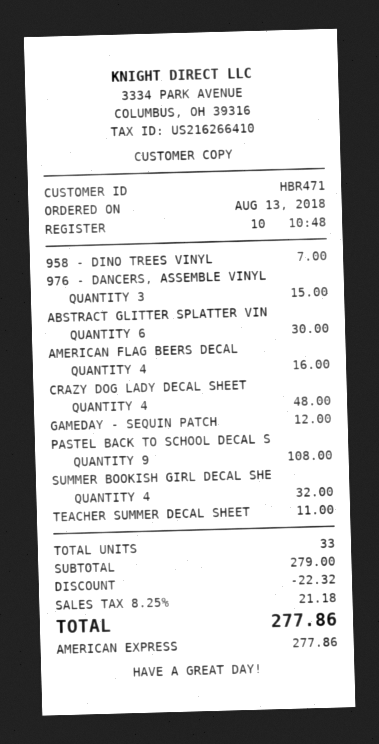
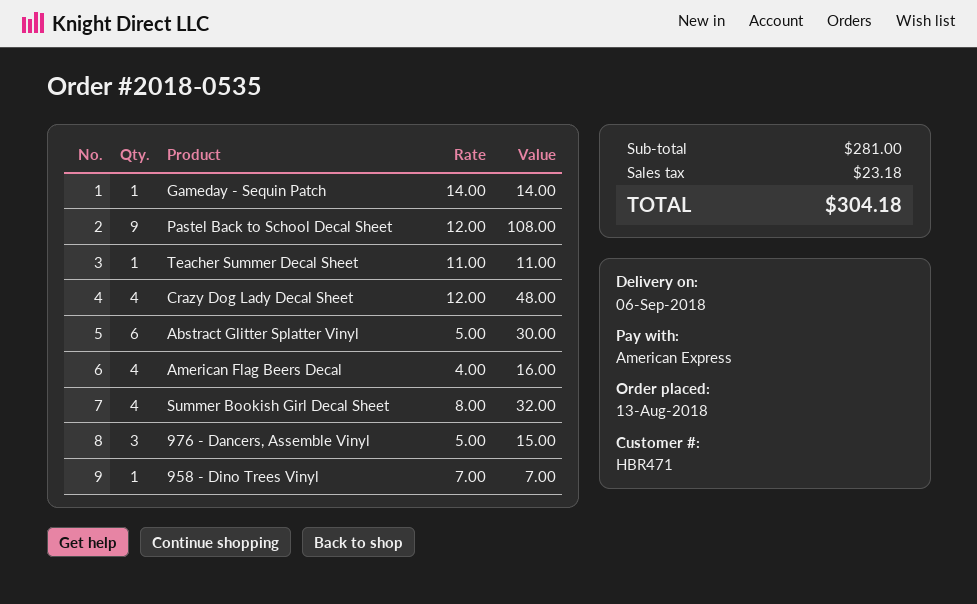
GAMEDAY - SEQUIN PATCH: 1 for 12.00 -> 1 for 14.00
subtotal: 279.00 -> 281.00
discount: 22.32 -> none
tax: 21.18 -> 23.18
total: 277.86 -> 304.18

